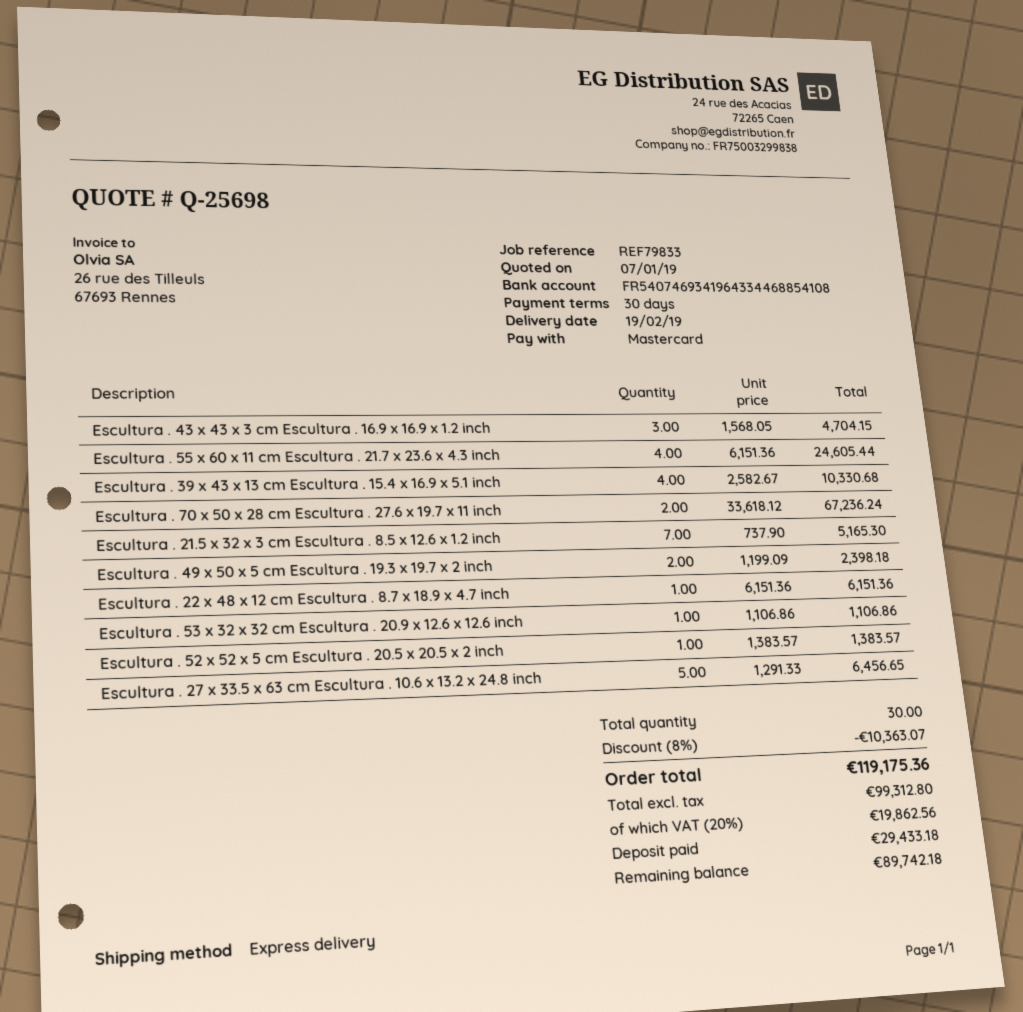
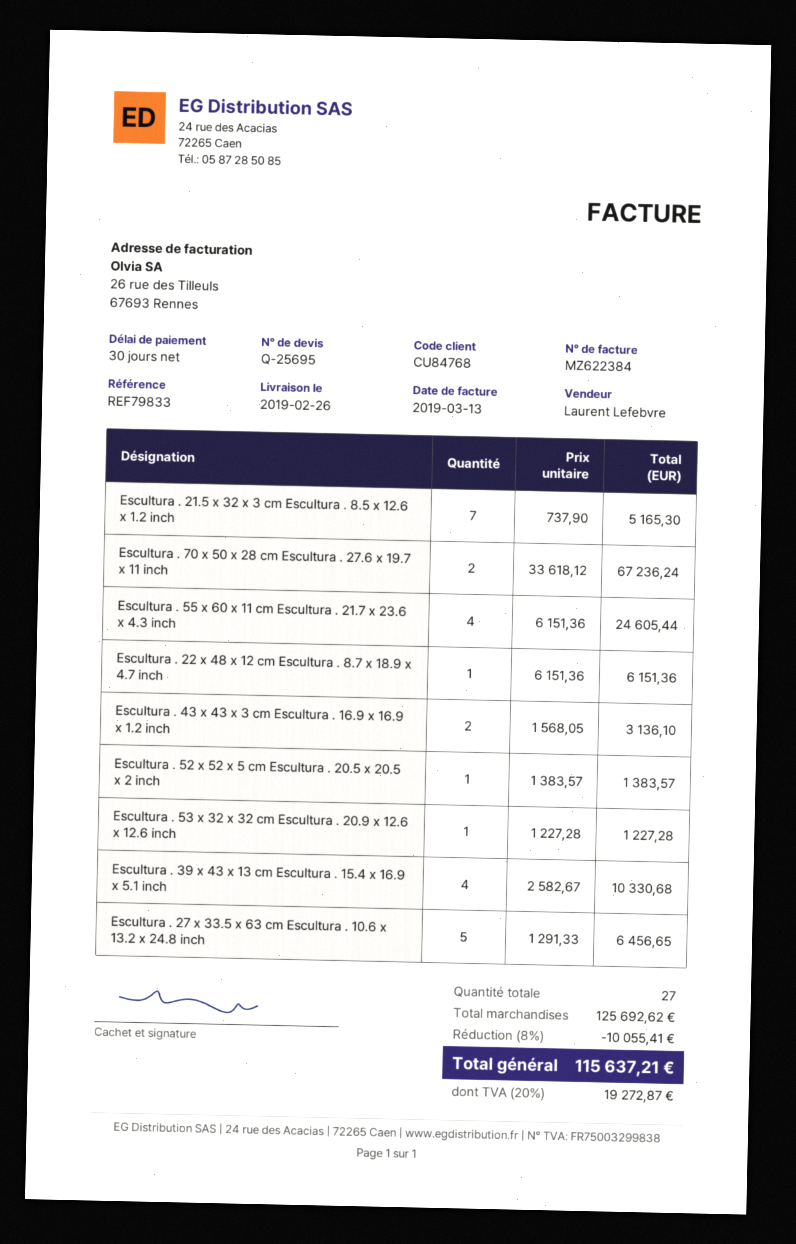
quote number: Q-25698 -> Q-25695
delivery date: 2019-02-19 -> 2019-02-26
Escultura . 43 x 43 x 3 cm Escultura . 16.9 x 16.9 x 1.2 inch: 3 x 1568.05 = 4704.15 -> 2 x 1568.05 = 3136.10
Escultura . 49 x 50 x 5 cm Escultura . 19.3 x 19.7 x 2 inch: 2 x 1199.09 = 2398.18 -> none
Escultura . 53 x 32 x 32 cm Escultura . 20.9 x 12.6 x 12.6 inch: 1 x 1106.86 = 1106.86 -> 1 x 1227.28 = 1227.28
total quantity: 30 -> 27
discount: 8% = 10363.07 -> 8% = 10055.41
tax: 20% = 19862.56 -> 20% = 19272.87
total: 119175.36 -> 115637.21

